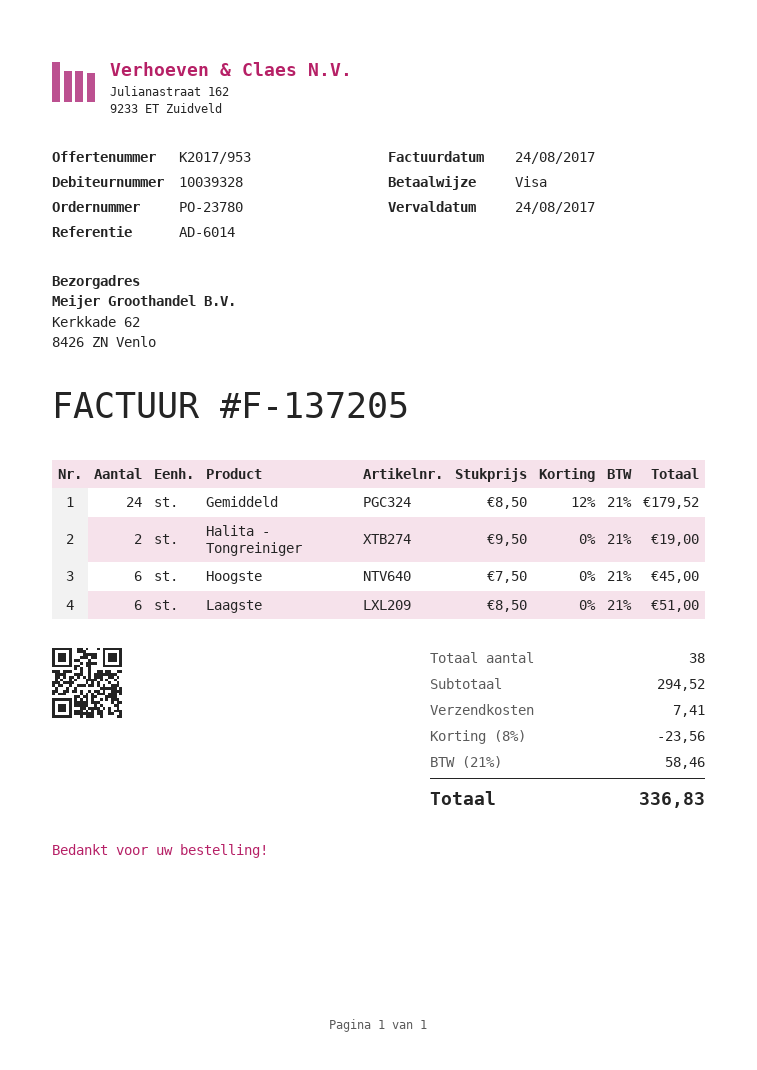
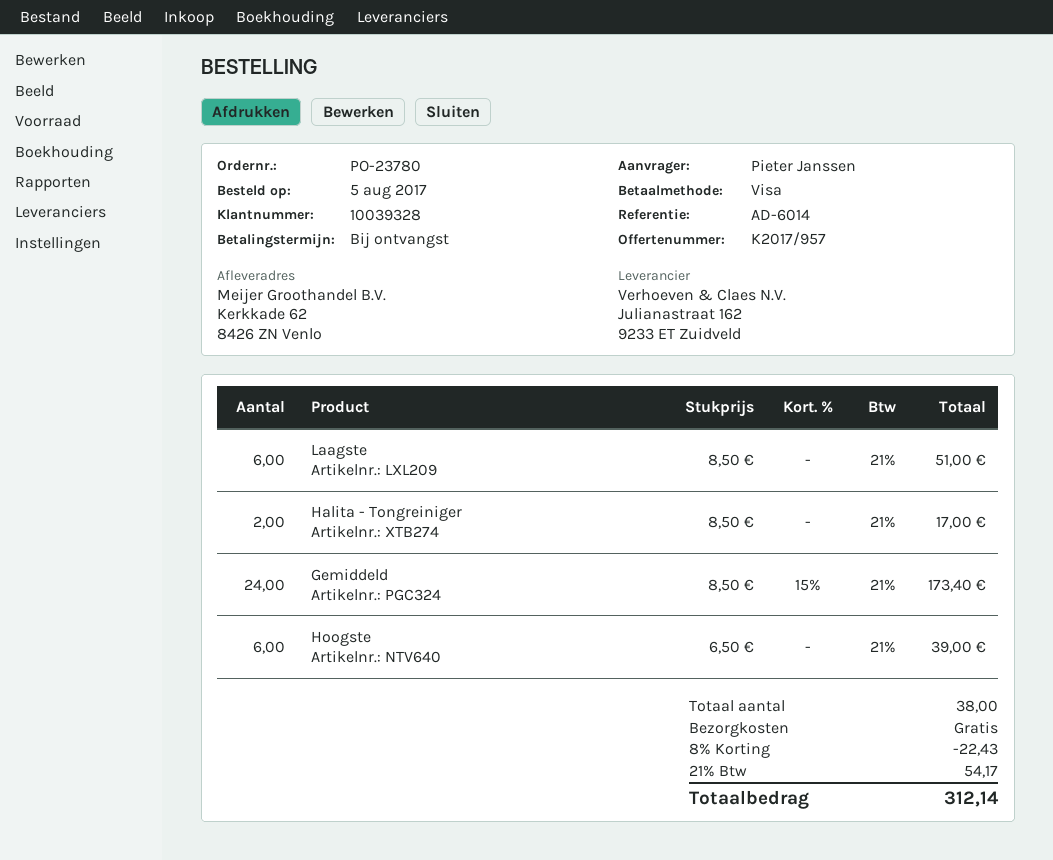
quote number: K2017/953 -> K2017/957
Gemiddeld: 24 x 8.50 - 12% = 179.52 -> 24 x 8.50 - 15% = 173.40
Halita - Tongreiniger: 2 x 9.50 = 19.00 -> 2 x 8.50 = 17.00
Hoogste: 6 x 7.50 = 45.00 -> 6 x 6.50 = 39.00
discount: 8% = 23.56 -> 8% = 22.43
shipping: 7.41 -> 0.00
tax: 21% = 58.46 -> 21% = 54.17
total: 336.83 -> 312.14

